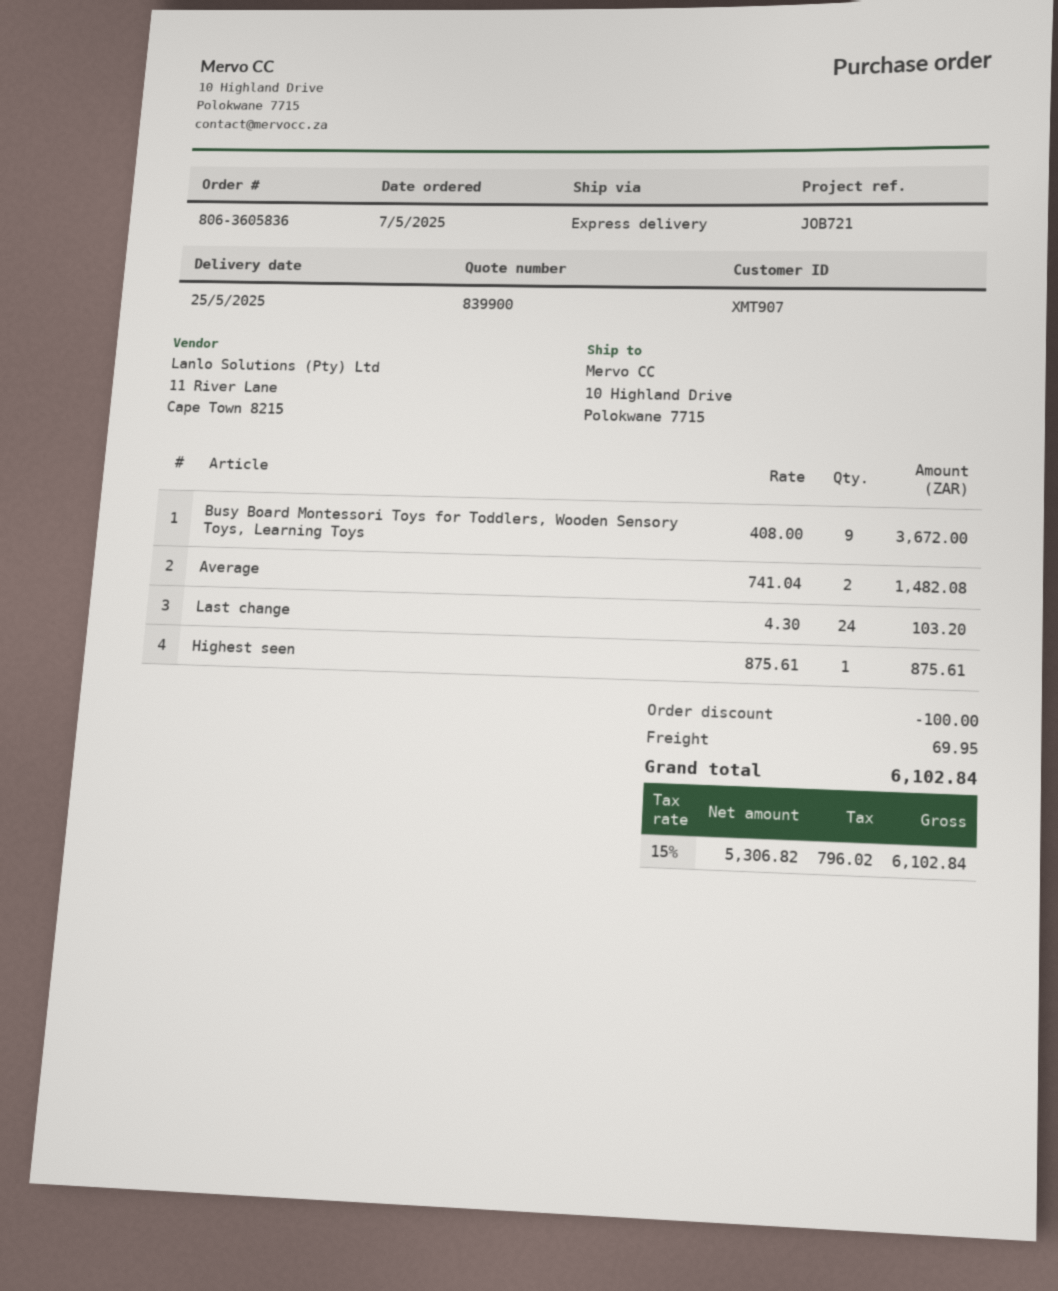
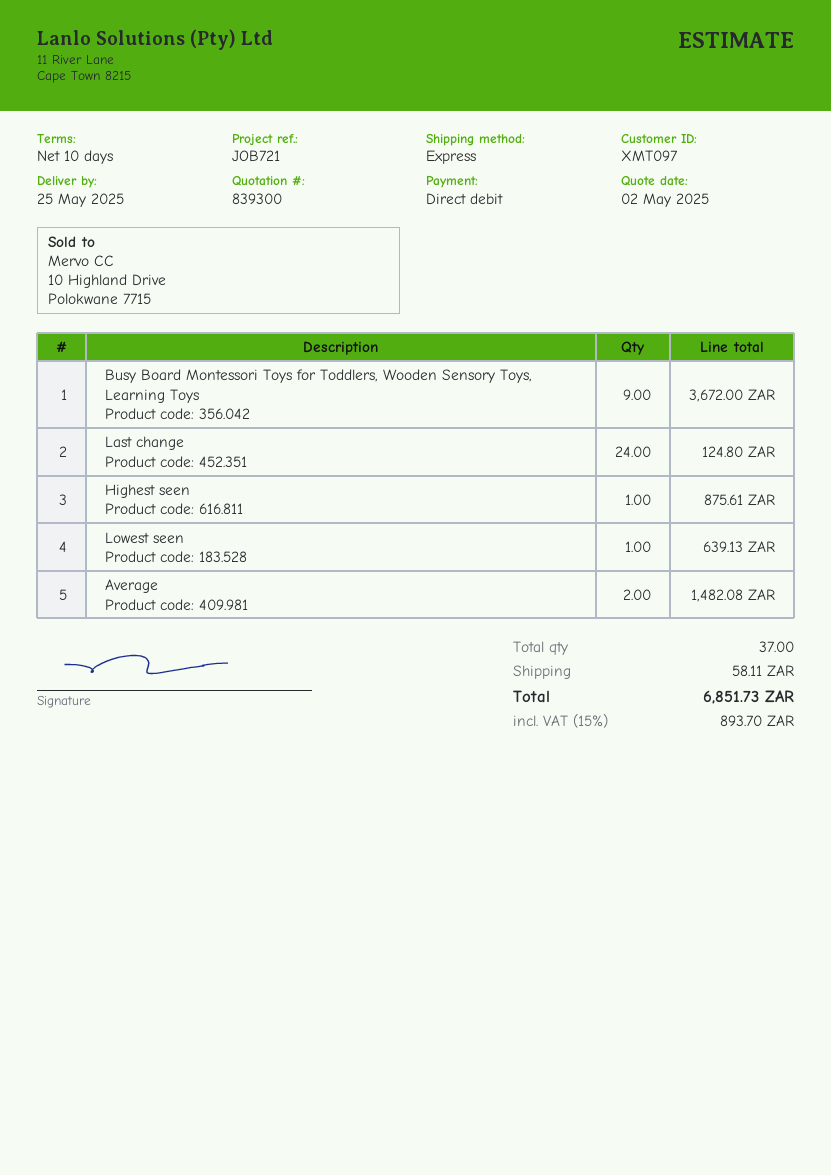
quote number: 839900 -> 839300
customer number: XMT907 -> XMT097
Last change: 24 for 103.20 -> 24 for 124.80
Lowest seen: none -> 1 for 639.13
discount: 100.00 -> none
shipping: 69.95 -> 58.11
tax: 15% = 796.02 -> 15% = 893.70
total: 6102.84 -> 6851.73

